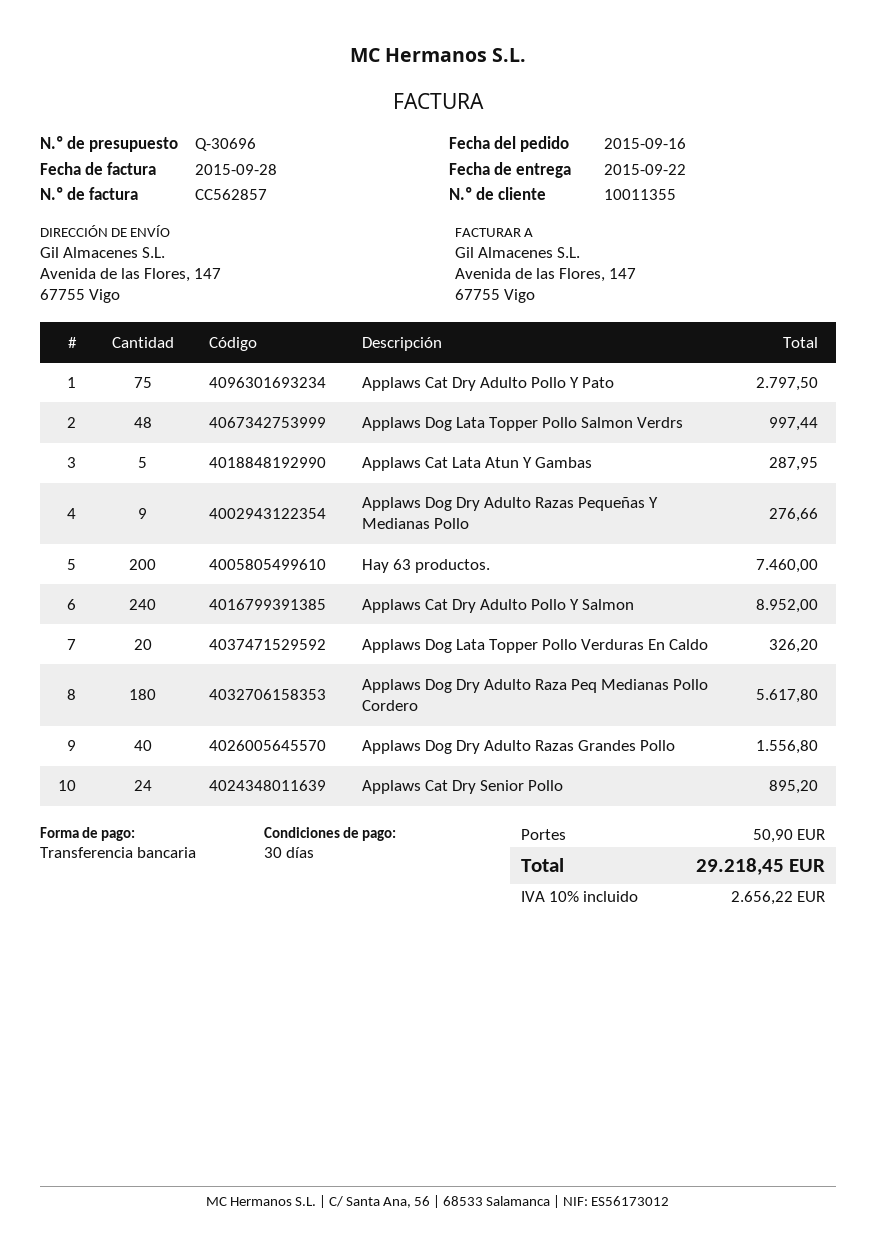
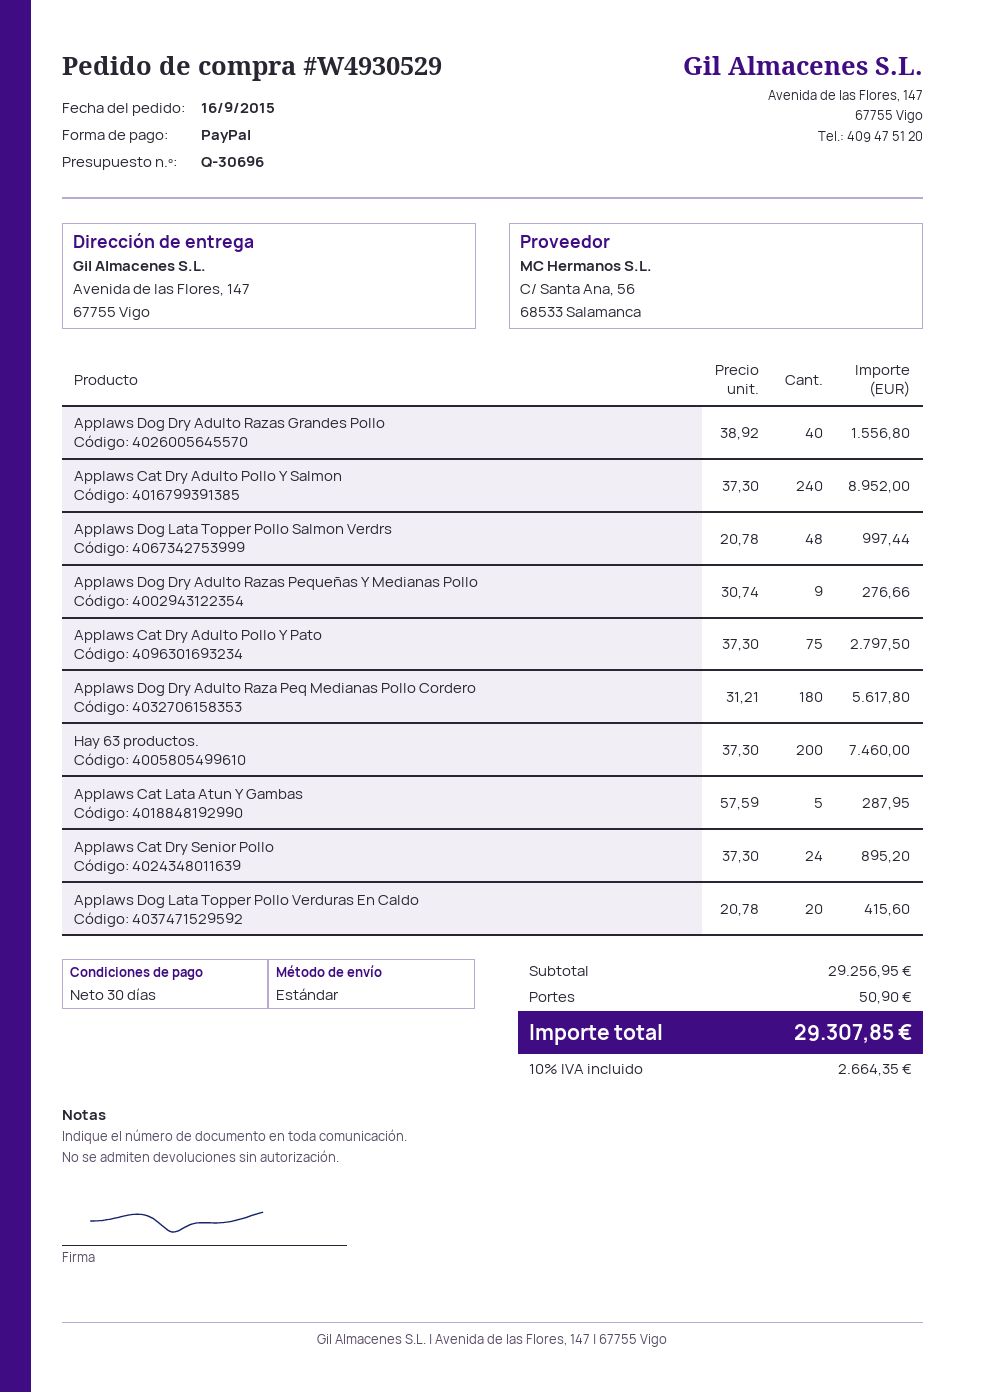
payment method: bank transfer -> PayPal
Applaws Dog Lata Topper Pollo Verduras En Caldo: 20 for 326.20 -> 20 for 415.60
tax: 10% = 2656.22 -> 10% = 2664.35
total: 29218.45 -> 29307.85

